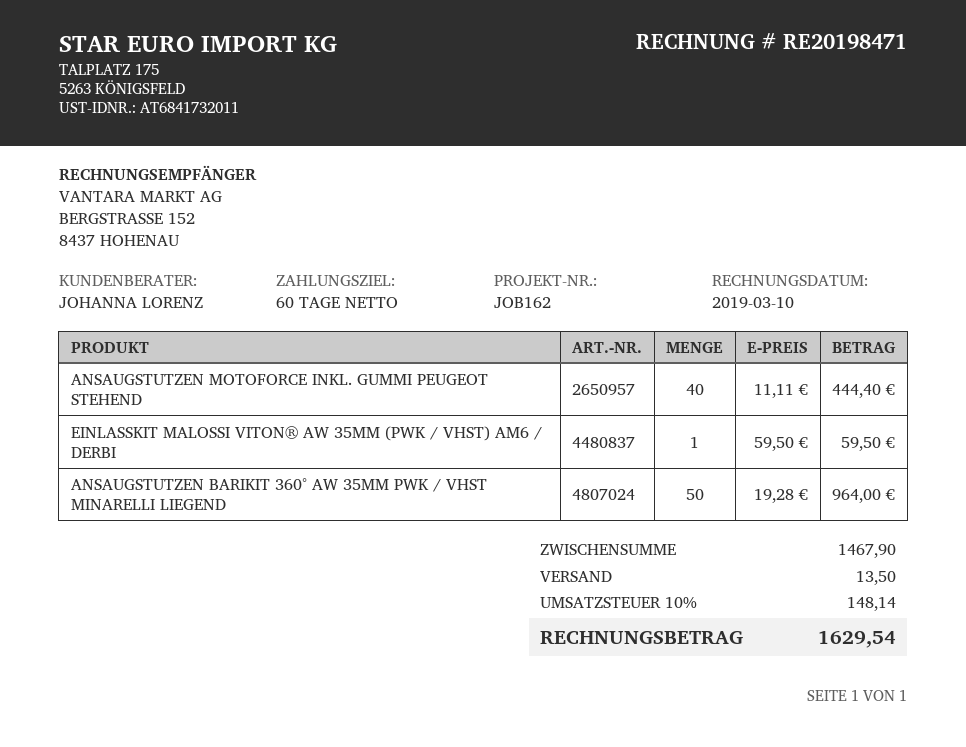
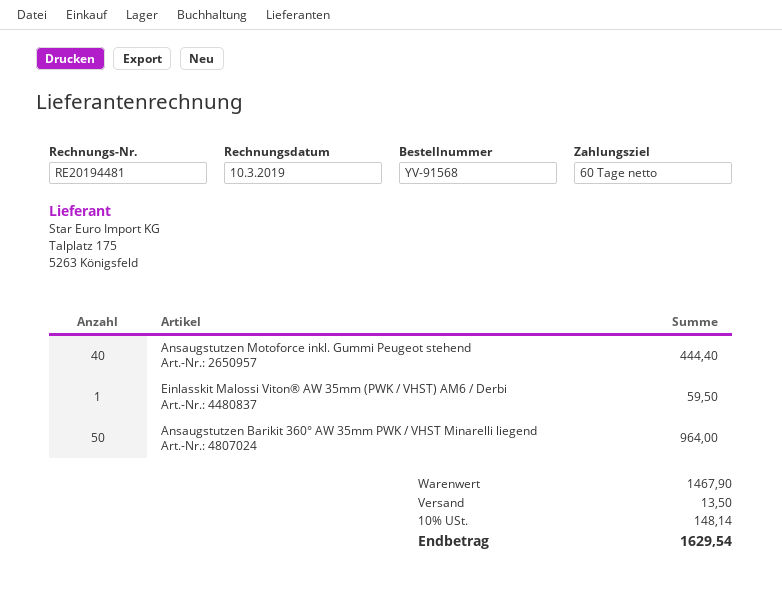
invoice number: RE20198471 -> RE20194481

